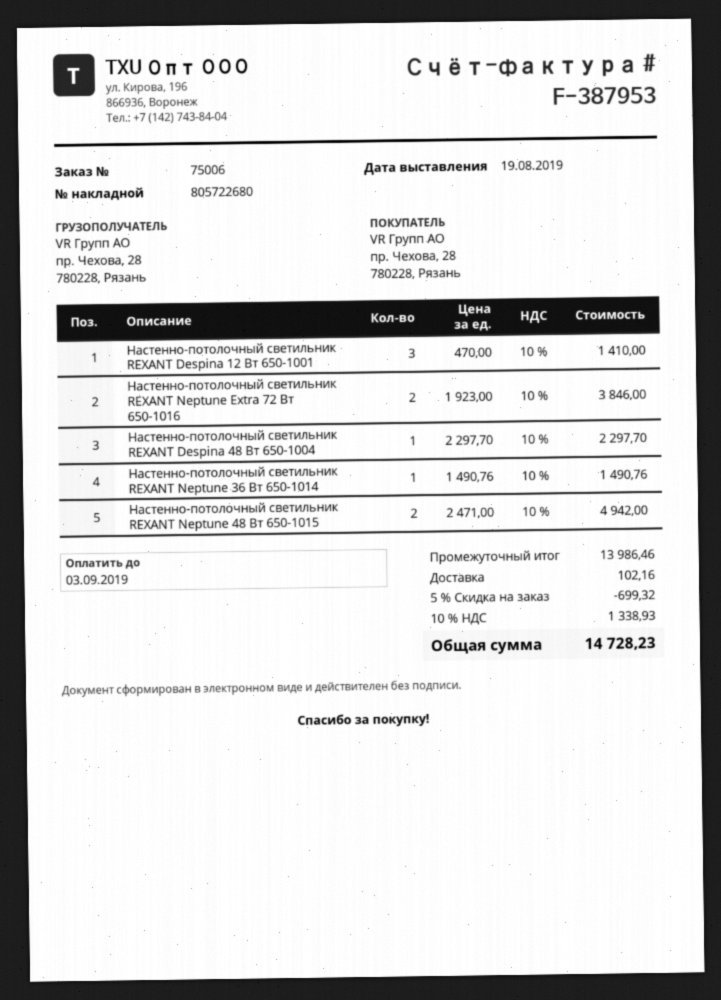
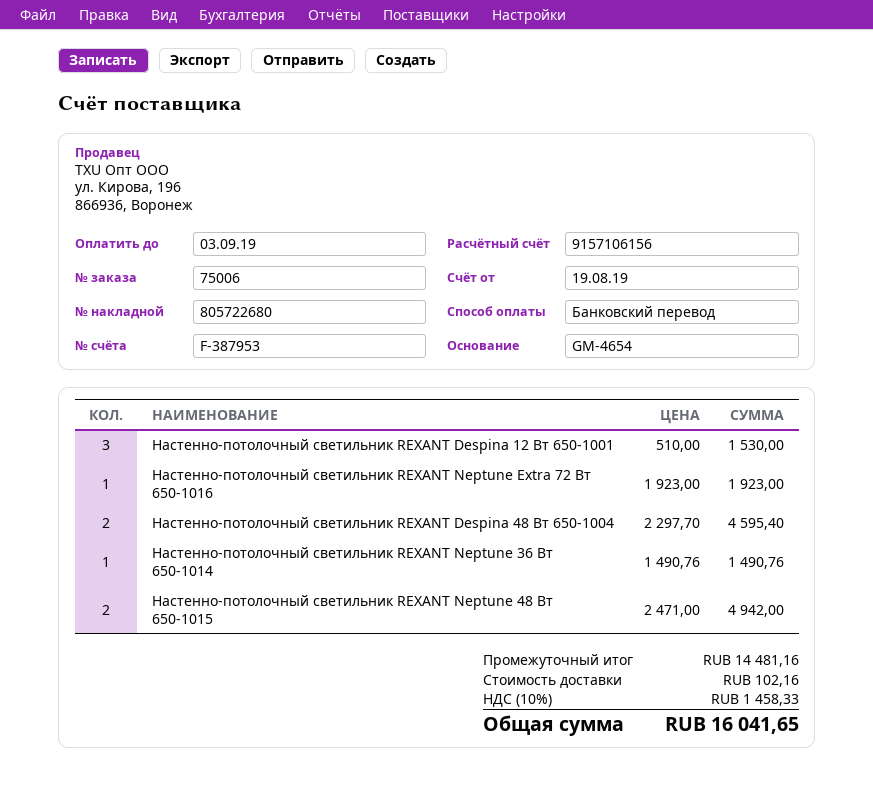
Настенно-потолочный светильник REXANT Despina 12 Вт 650-1001: 3 x 470.00 = 1410.00 -> 3 x 510.00 = 1530.00
Настенно-потолочный светильник REXANT Neptune Extra 72 Вт 650-1016: 2 x 1923.00 = 3846.00 -> 1 x 1923.00 = 1923.00
Настенно-потолочный светильник REXANT Despina 48 Вт 650-1004: 1 x 2297.70 = 2297.70 -> 2 x 2297.70 = 4595.40
subtotal: 13986.46 -> 14481.16
discount: 5% = 699.32 -> none
tax: 10% = 1338.93 -> 10% = 1458.33
total: 14728.23 -> 16041.65

